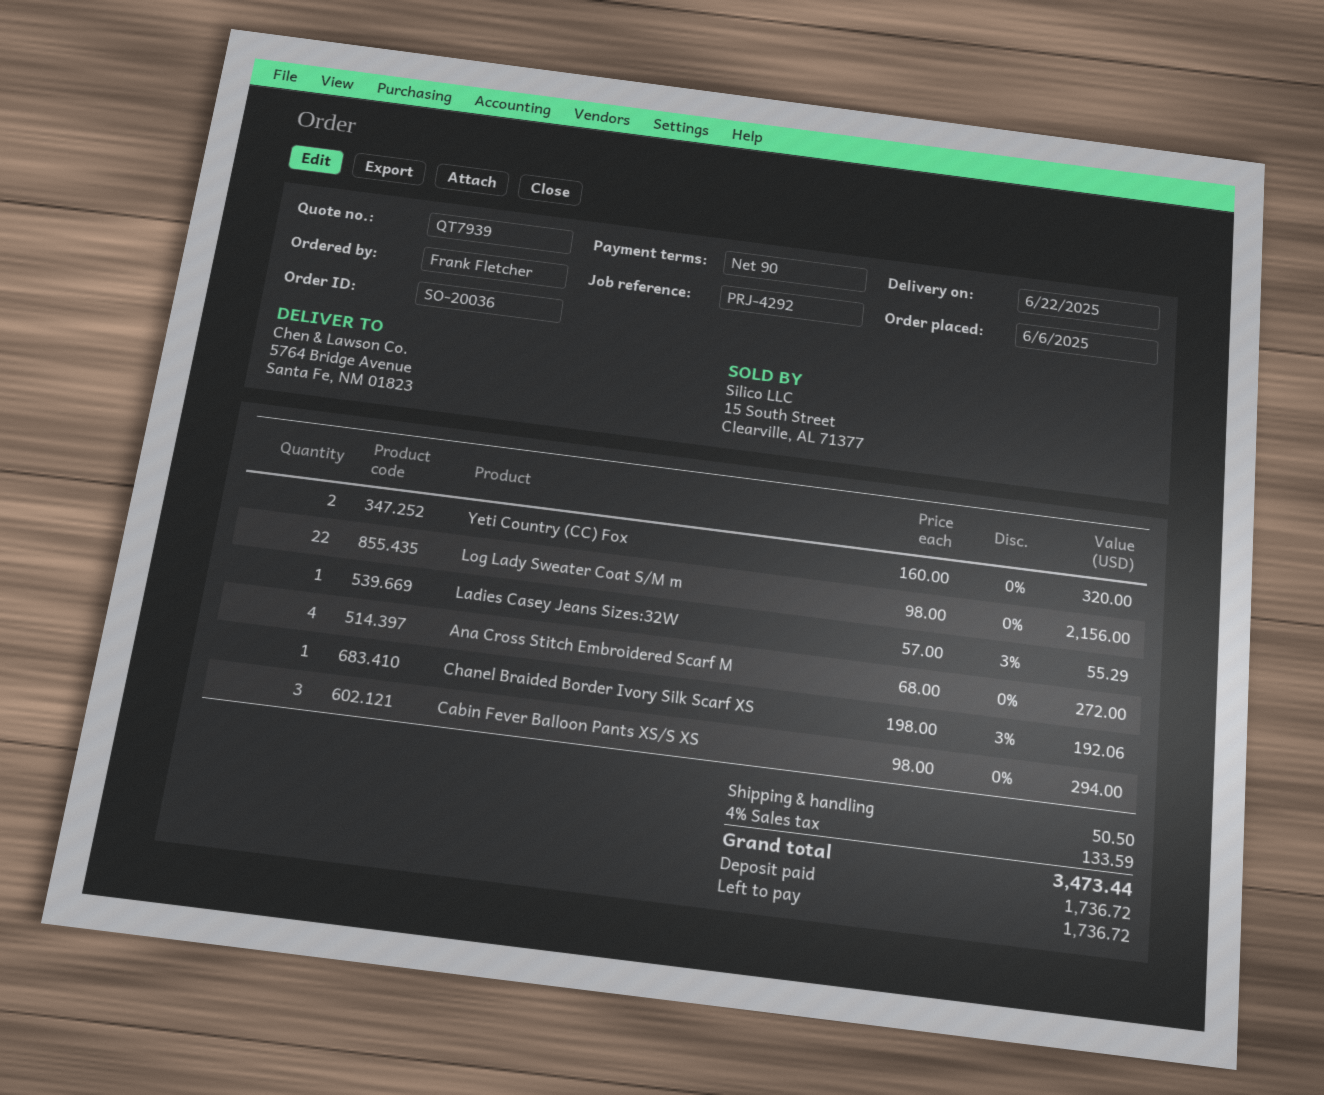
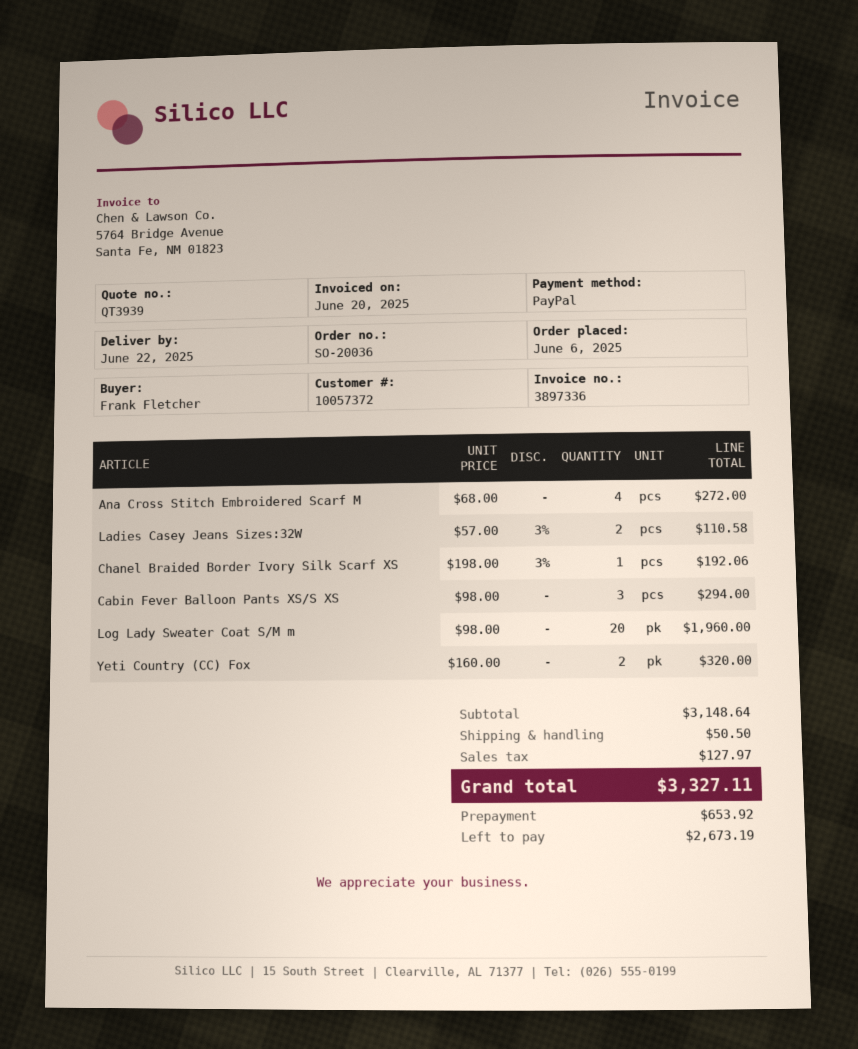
quote number: QT7939 -> QT3939
Log Lady Sweater Coat S/M m: 22 x 98.00 = 2156.00 -> 20 x 98.00 = 1960.00
Ladies Casey Jeans Sizes:32W: 1 x 57.00 - 3% = 55.29 -> 2 x 57.00 - 3% = 110.58
tax: 133.59 -> 127.97
total: 3473.44 -> 3327.11
deposit: 1736.72 -> 653.92
balance: 1736.72 -> 2673.19

